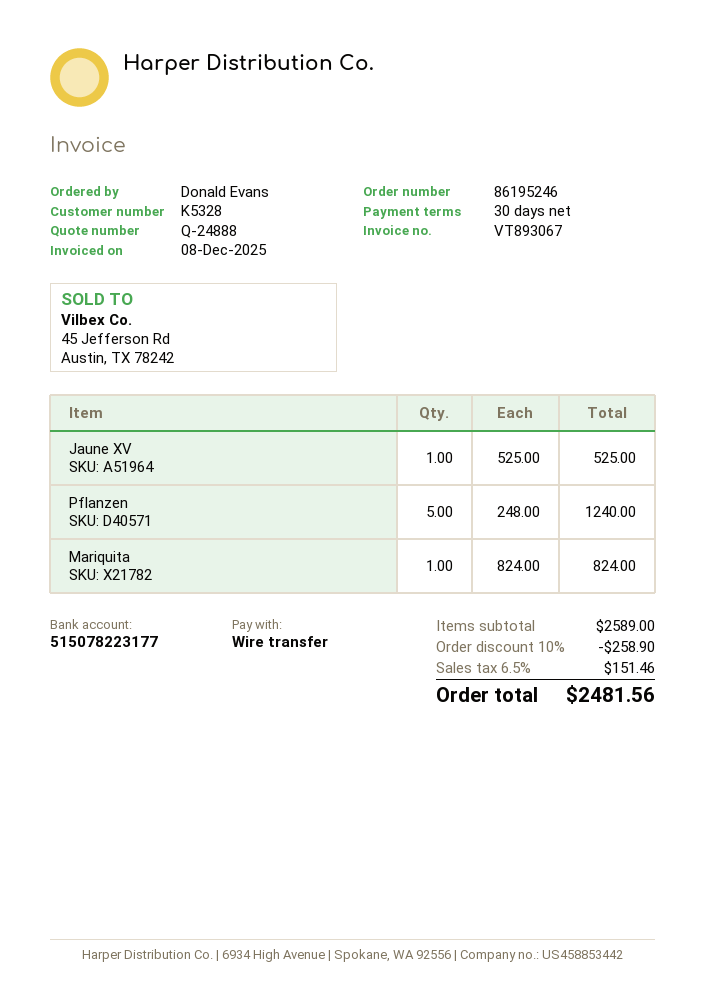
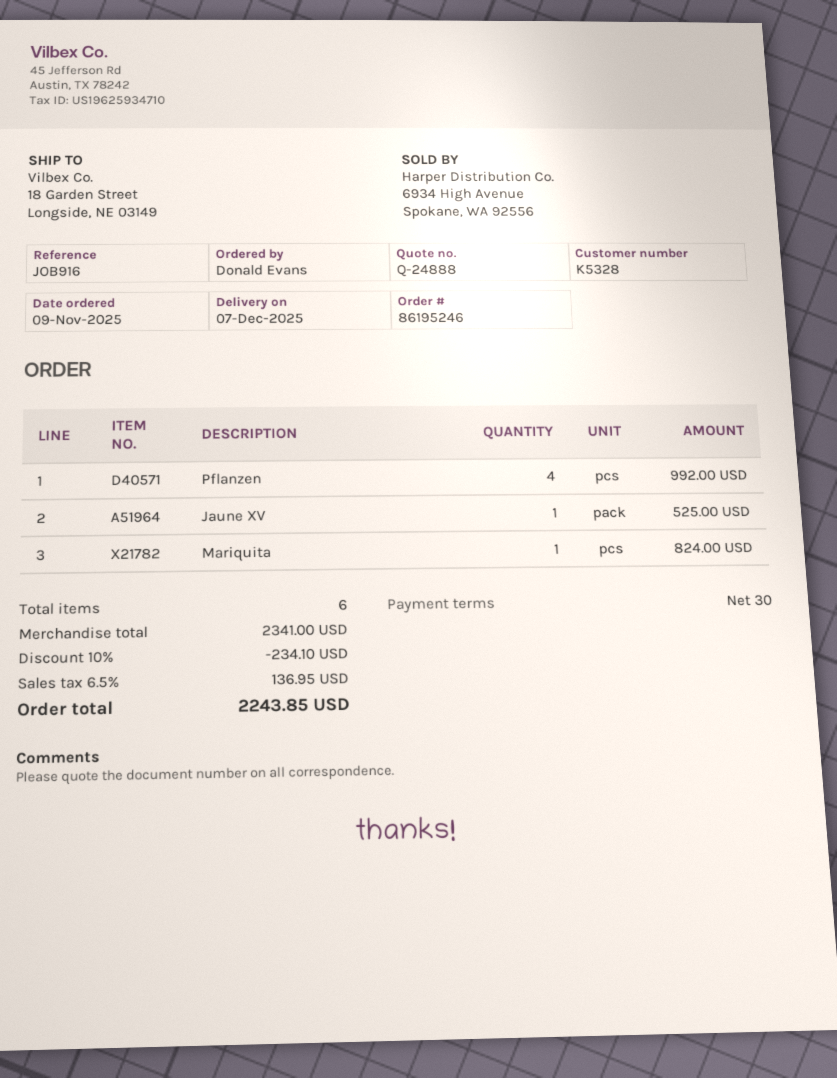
Pflanzen: 5 for 1240.00 -> 4 for 992.00
subtotal: 2589.00 -> 2341.00
discount: 10% = 258.90 -> 10% = 234.10
tax: 6.5% = 151.46 -> 6.5% = 136.95
total: 2481.56 -> 2243.85

